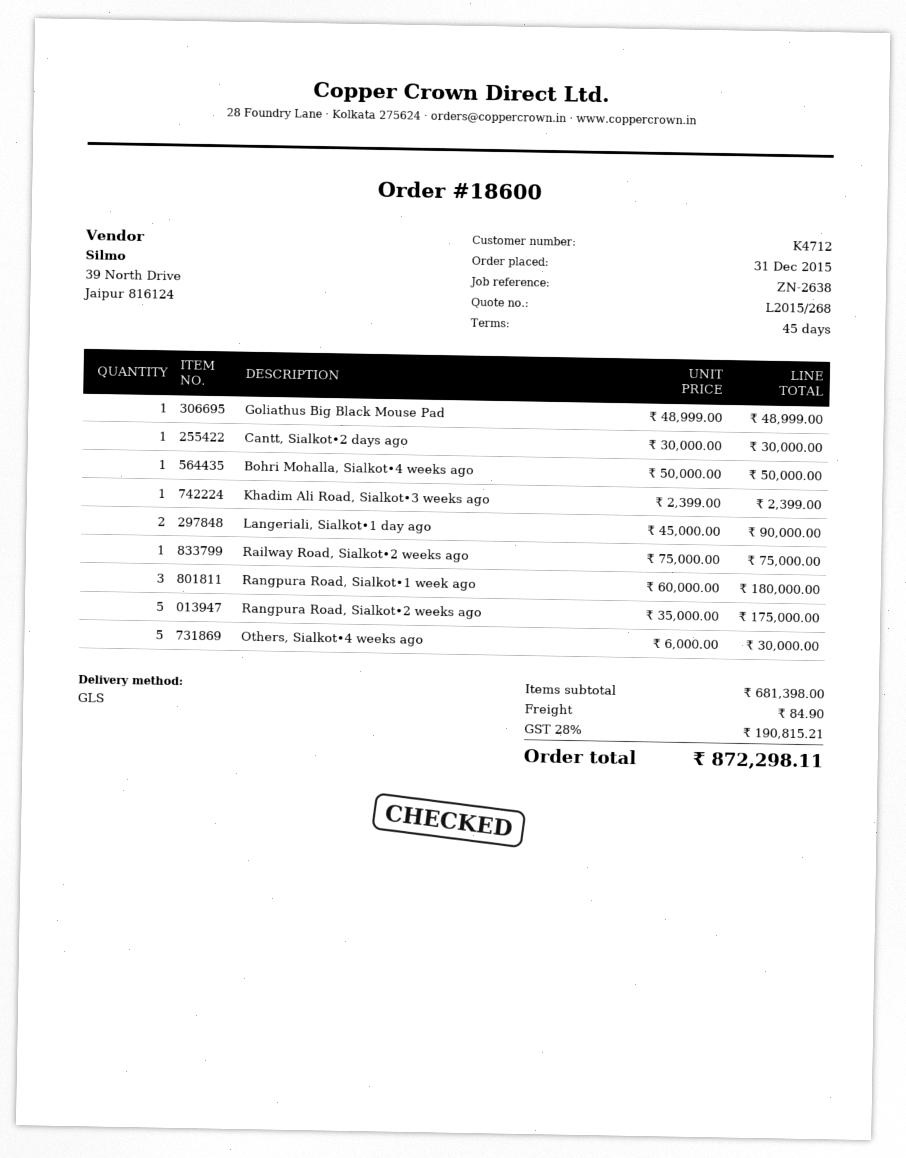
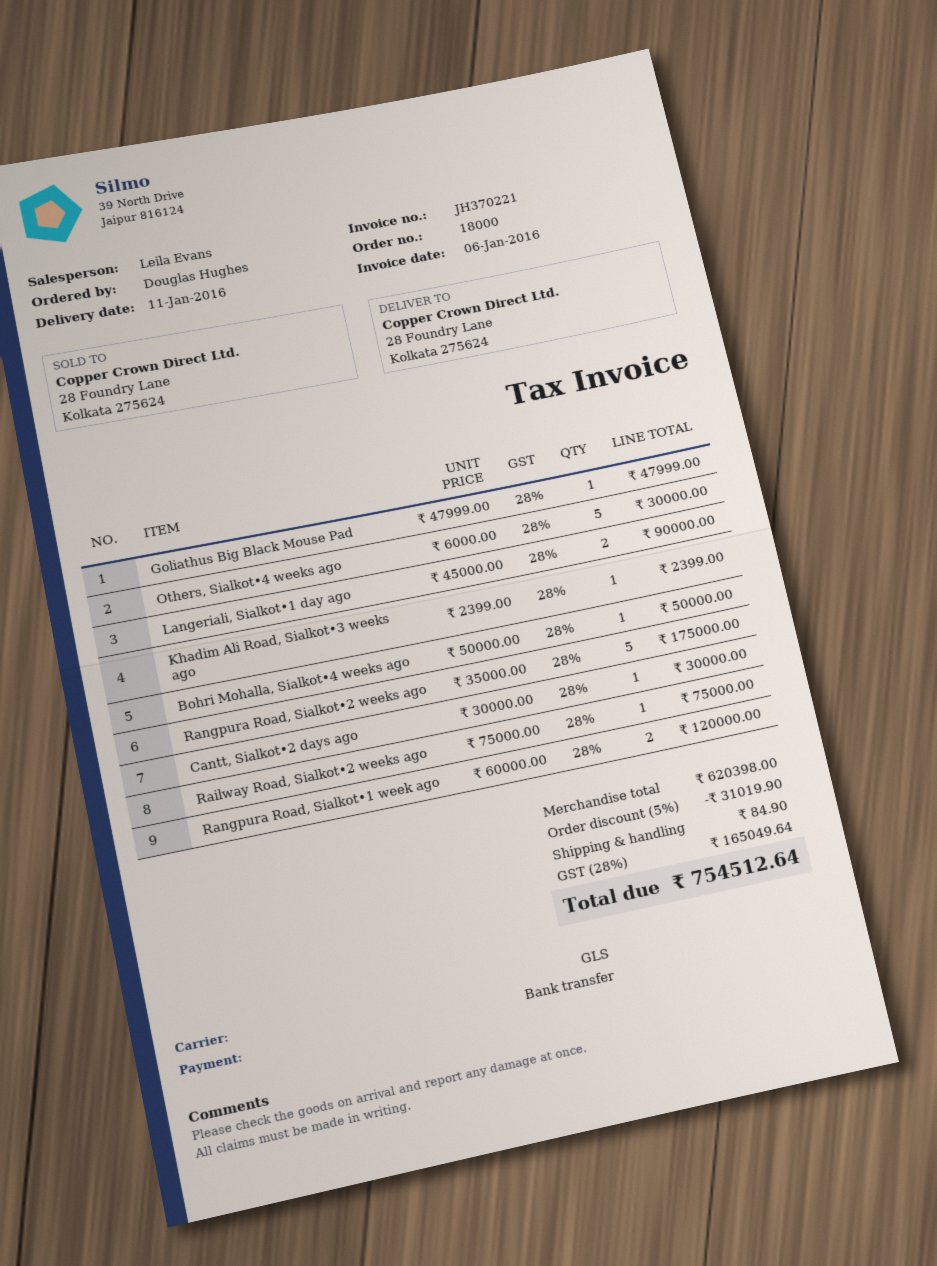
order number: 18600 -> 18000
Goliathus Big Black Mouse Pad: 1 x 48999.00 = 48999.00 -> 1 x 47999.00 = 47999.00
Rangpura Road, Sialkot•1 week ago: 3 x 60000.00 = 180000.00 -> 2 x 60000.00 = 120000.00
subtotal: 681398.00 -> 620398.00
discount: none -> 5% = 31019.90
tax: 28% = 190815.21 -> 28% = 165049.64
total: 872298.11 -> 754512.64

